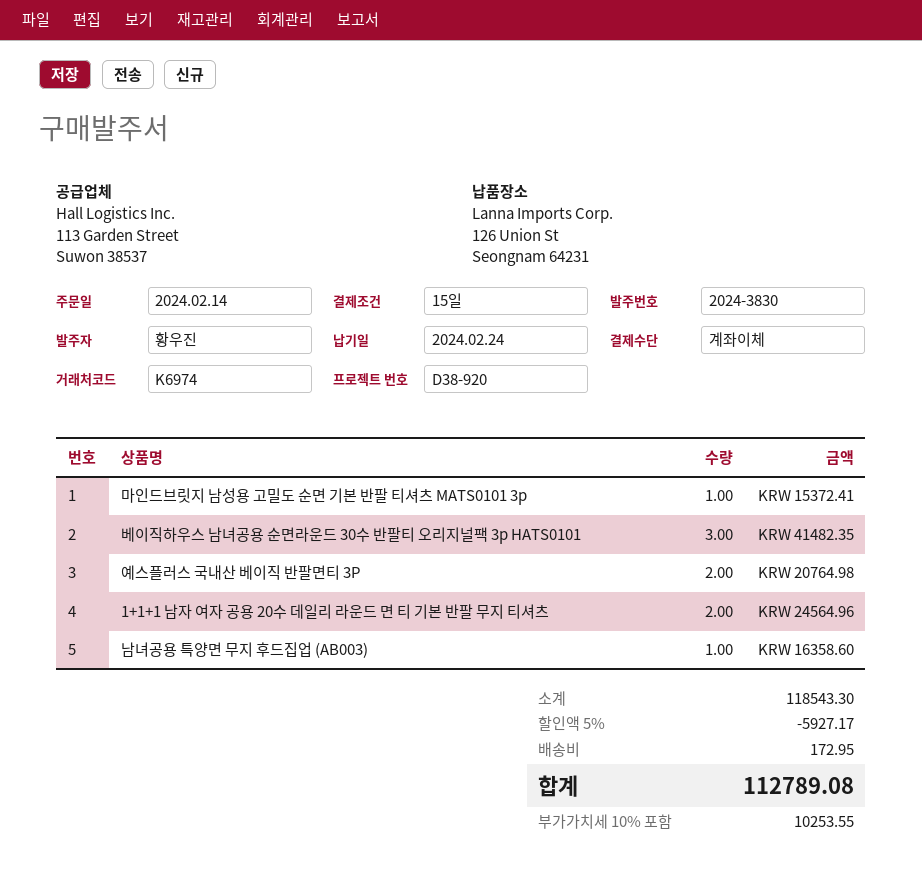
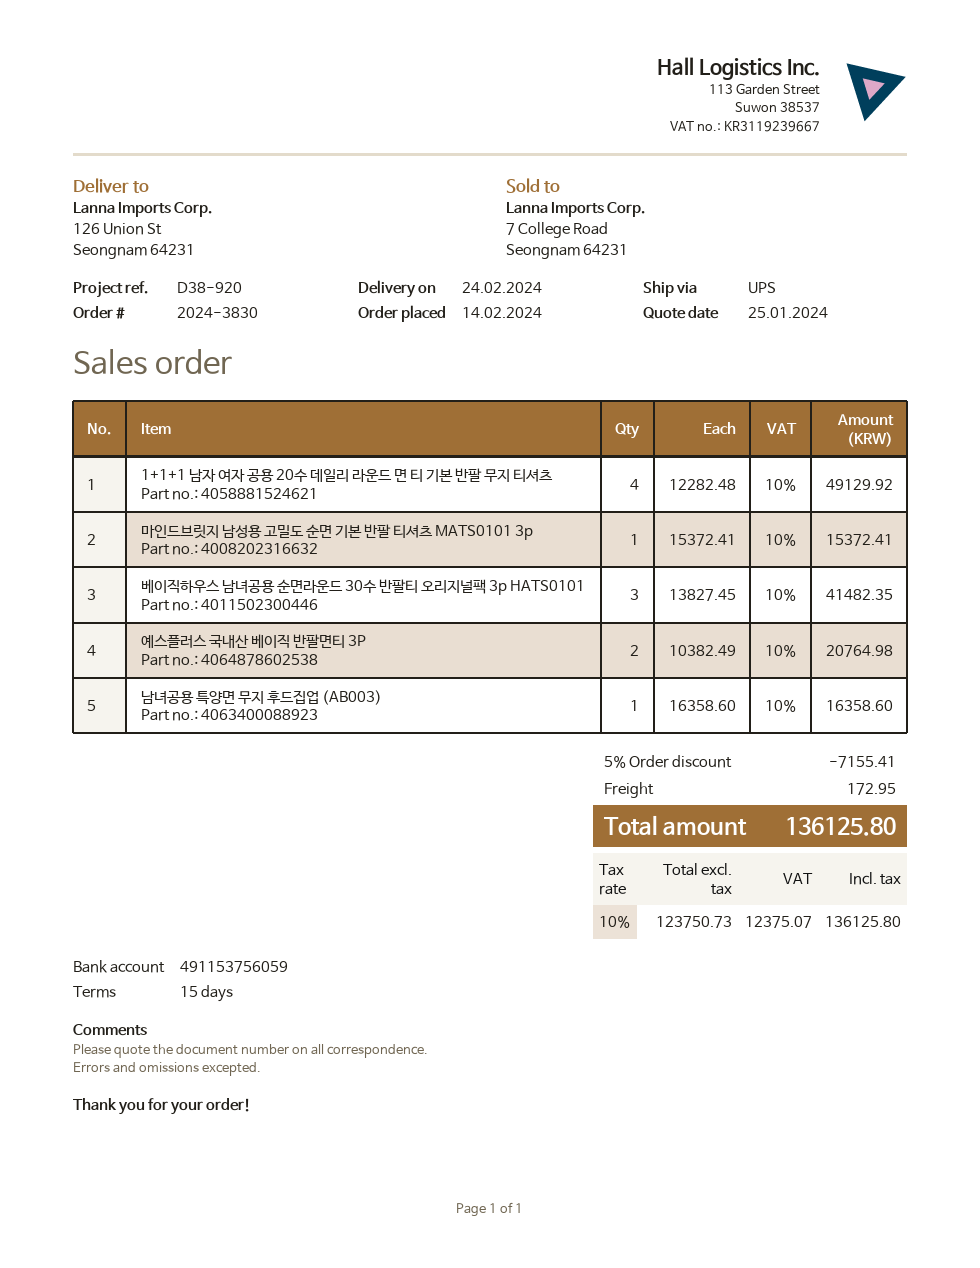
1+1+1 남자 여자 공용 20수 데일리 라운드 면 티 기본 반팔 무지 티셔츠: 2 for 24564.96 -> 4 for 49129.92
discount: 5% = 5927.17 -> 5% = 7155.41
tax: 10% = 10253.55 -> 10% = 12375.07
total: 112789.08 -> 136125.80

